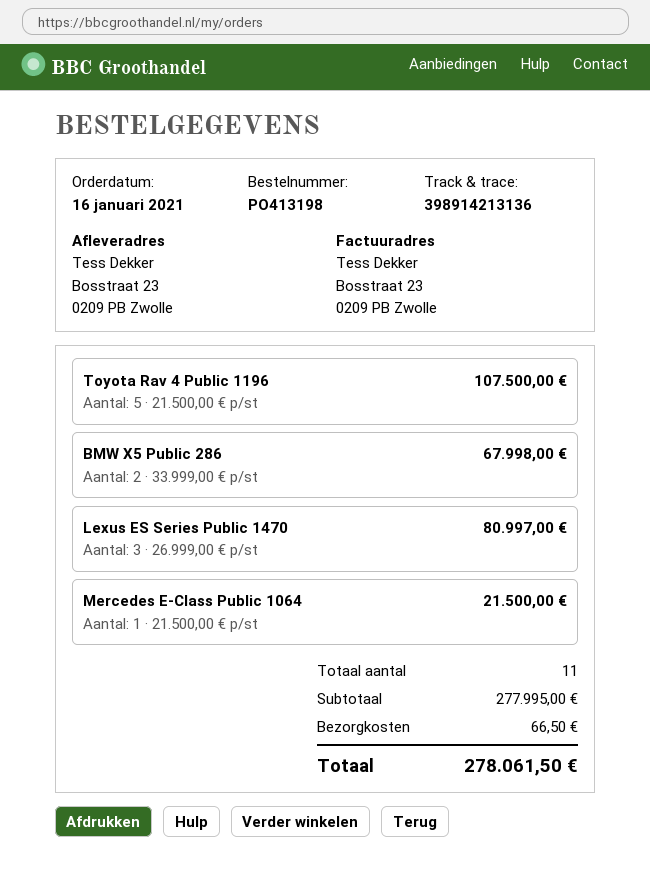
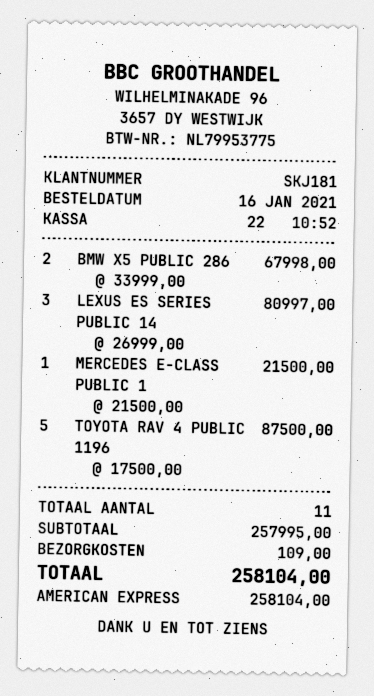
Toyota Rav 4 Public 1196: 5 x 21500.00 = 107500.00 -> 5 x 17500.00 = 87500.00
subtotal: 277995.00 -> 257995.00
shipping: 66.50 -> 109.00
total: 278061.50 -> 258104.00

